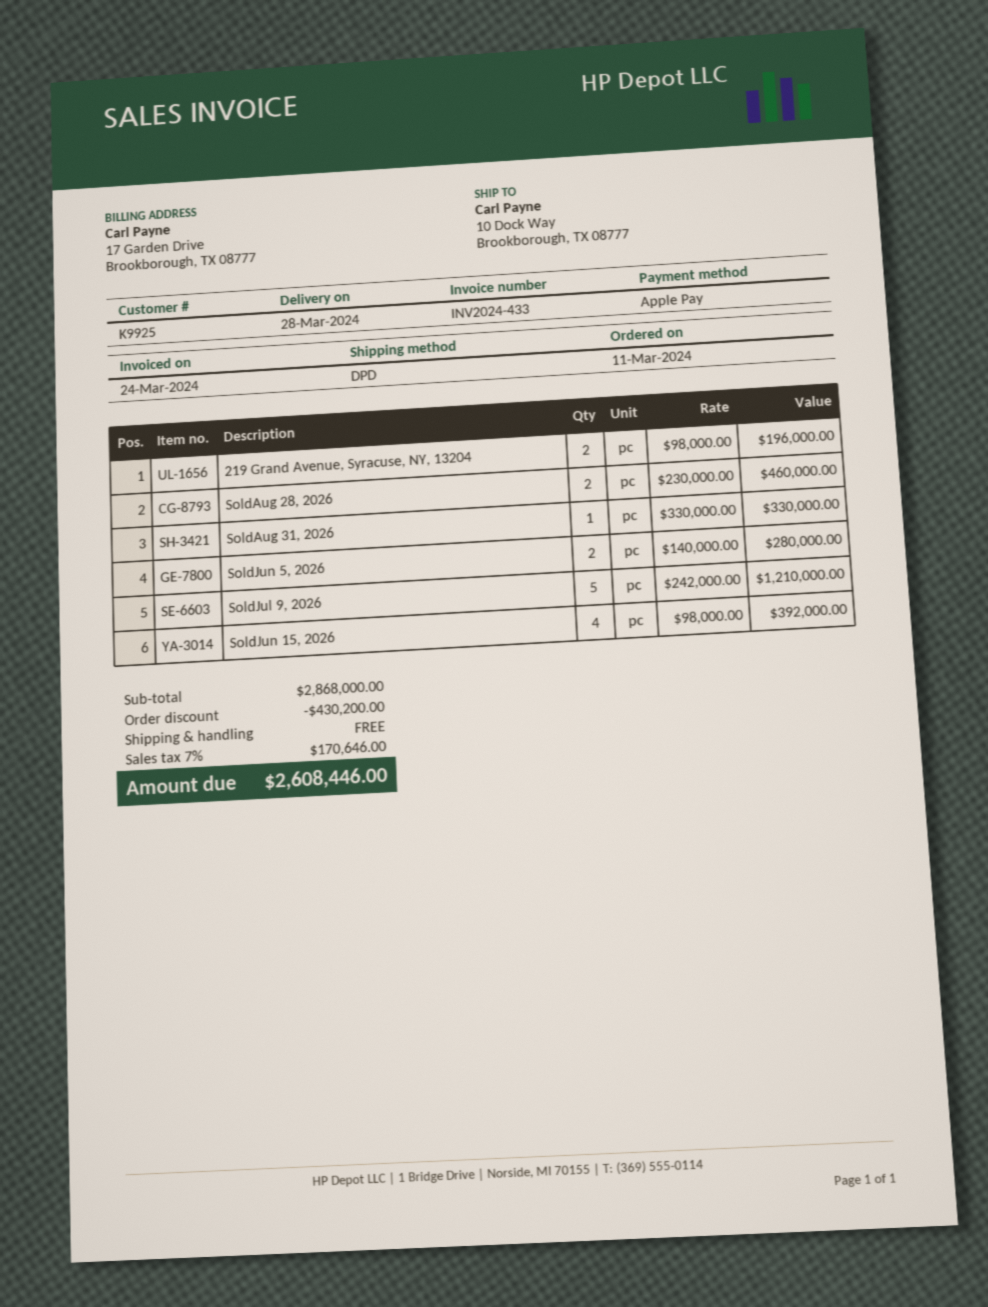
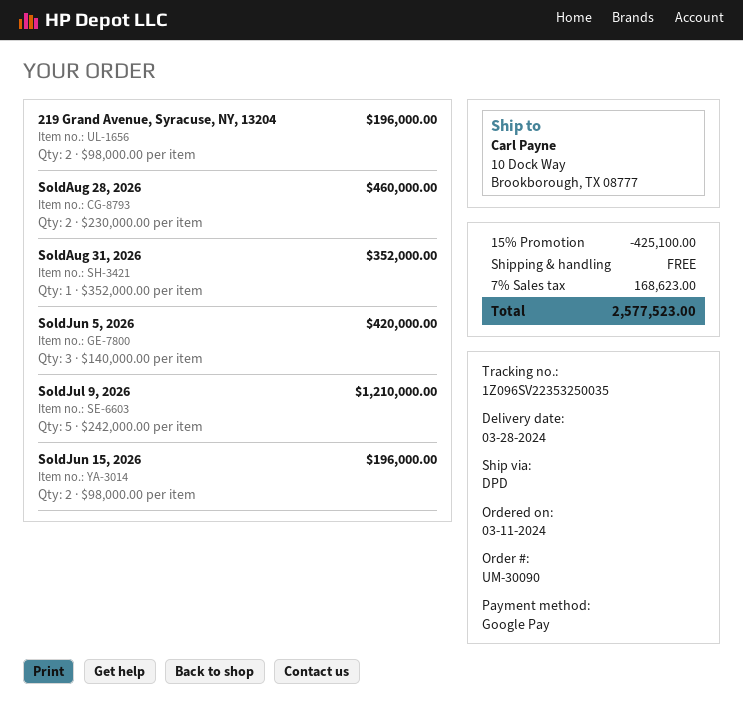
payment method: Apple Pay -> Google Pay
SoldAug 31, 2026: 1 x 330000.00 = 330000.00 -> 1 x 352000.00 = 352000.00
SoldJun 5, 2026: 2 x 140000.00 = 280000.00 -> 3 x 140000.00 = 420000.00
SoldJun 15, 2026: 4 x 98000.00 = 392000.00 -> 2 x 98000.00 = 196000.00
discount: 430200.00 -> 425100.00
tax: 7% = 170646.00 -> 7% = 168623.00
total: 2608446.00 -> 2577523.00

